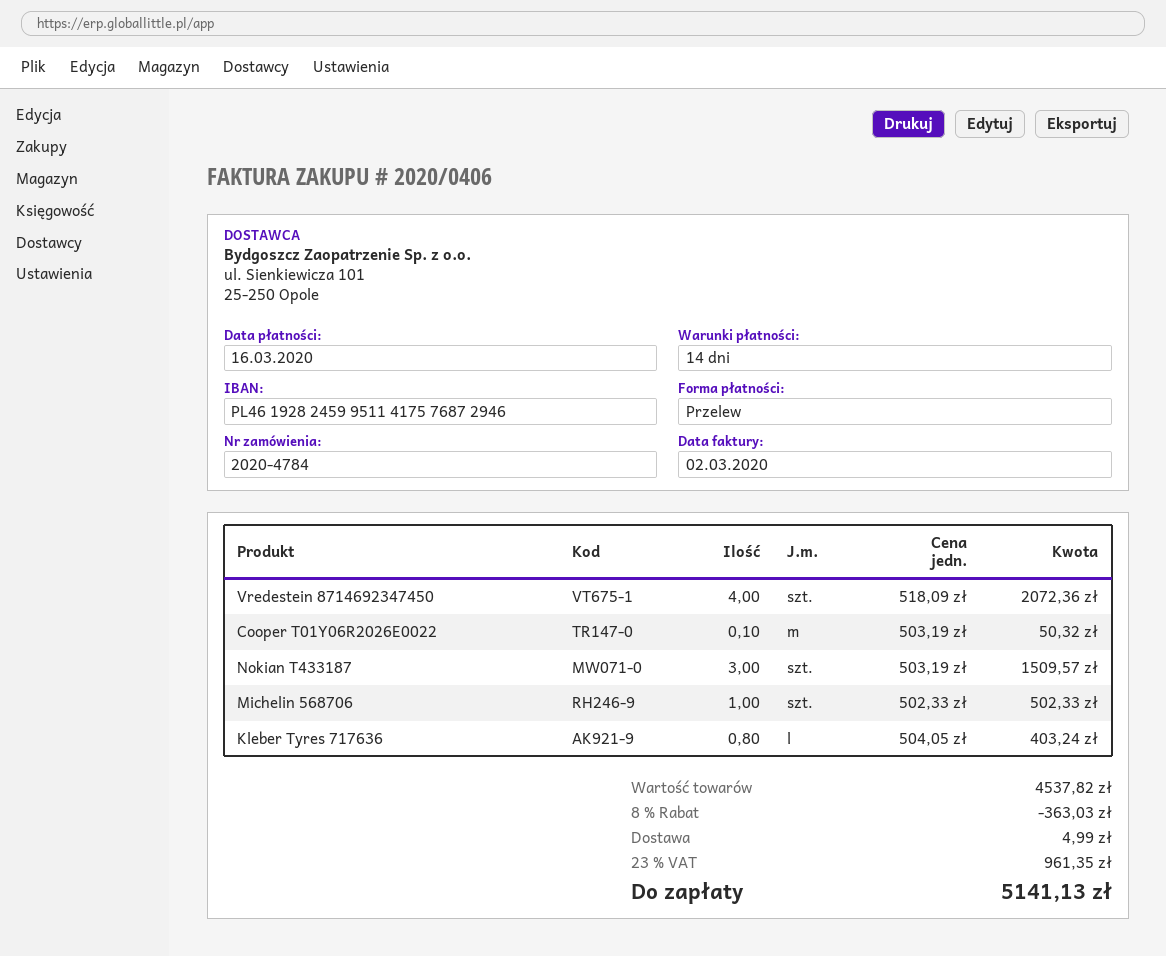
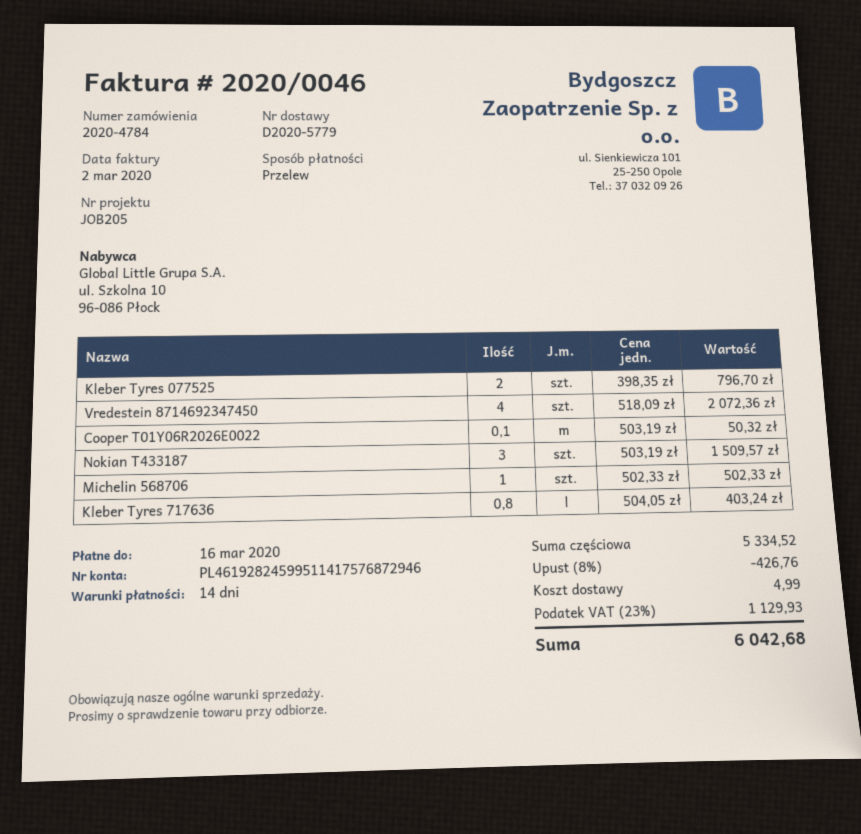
invoice number: 2020/0406 -> 2020/0046
Kleber Tyres 077525: none -> 2 x 398.35 = 796.70
subtotal: 4537.82 -> 5334.52
discount: 8% = 363.03 -> 8% = 426.76
tax: 23% = 961.35 -> 23% = 1129.93
total: 5141.13 -> 6042.68

